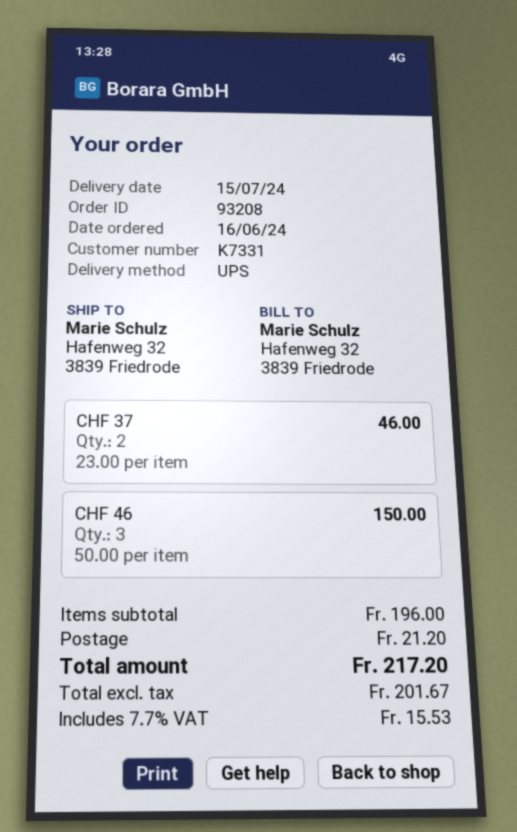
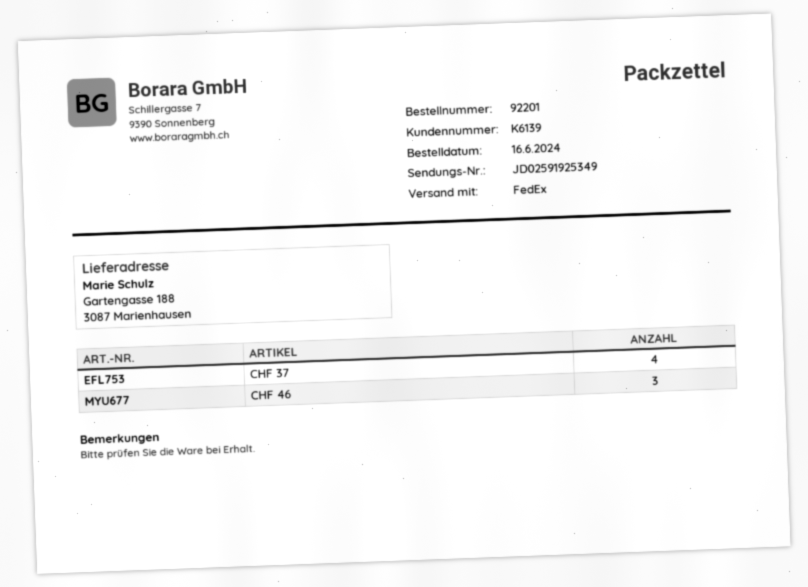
order number: 93208 -> 92201
customer number: K7331 -> K6139
shipping method: UPS -> FedEx
ship to: Hafenweg 32, 3839 Friedrode -> Gartengasse 188, 3087 Marienhausen
CHF 37: 2 -> 4

